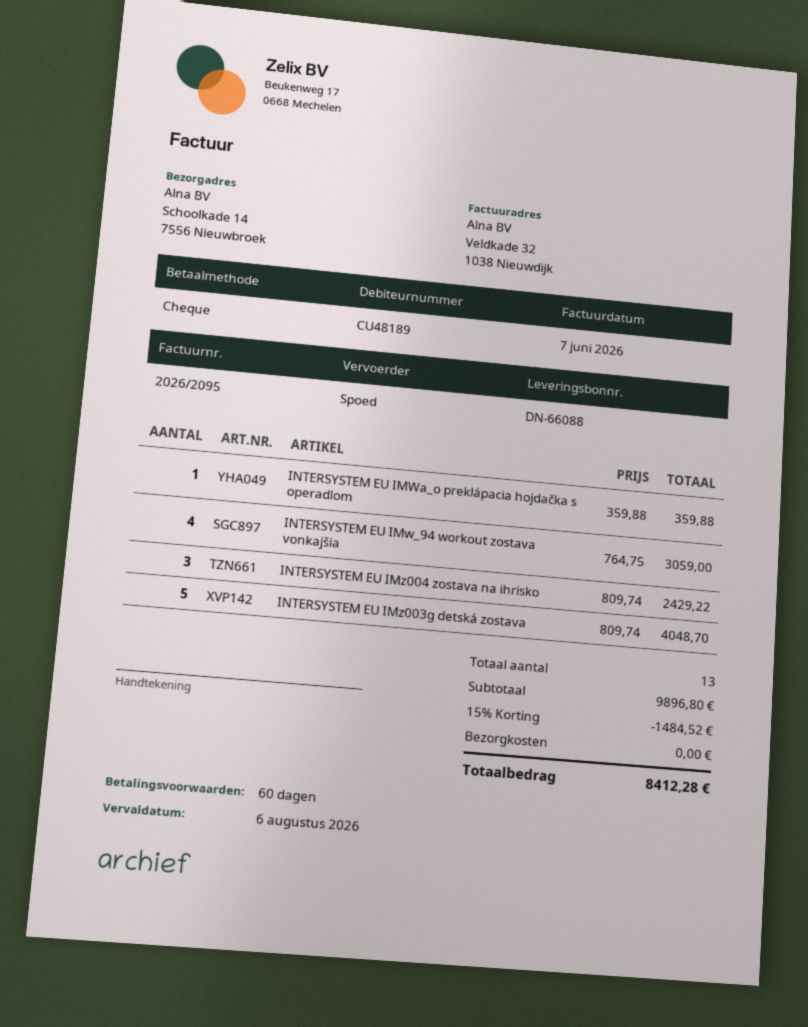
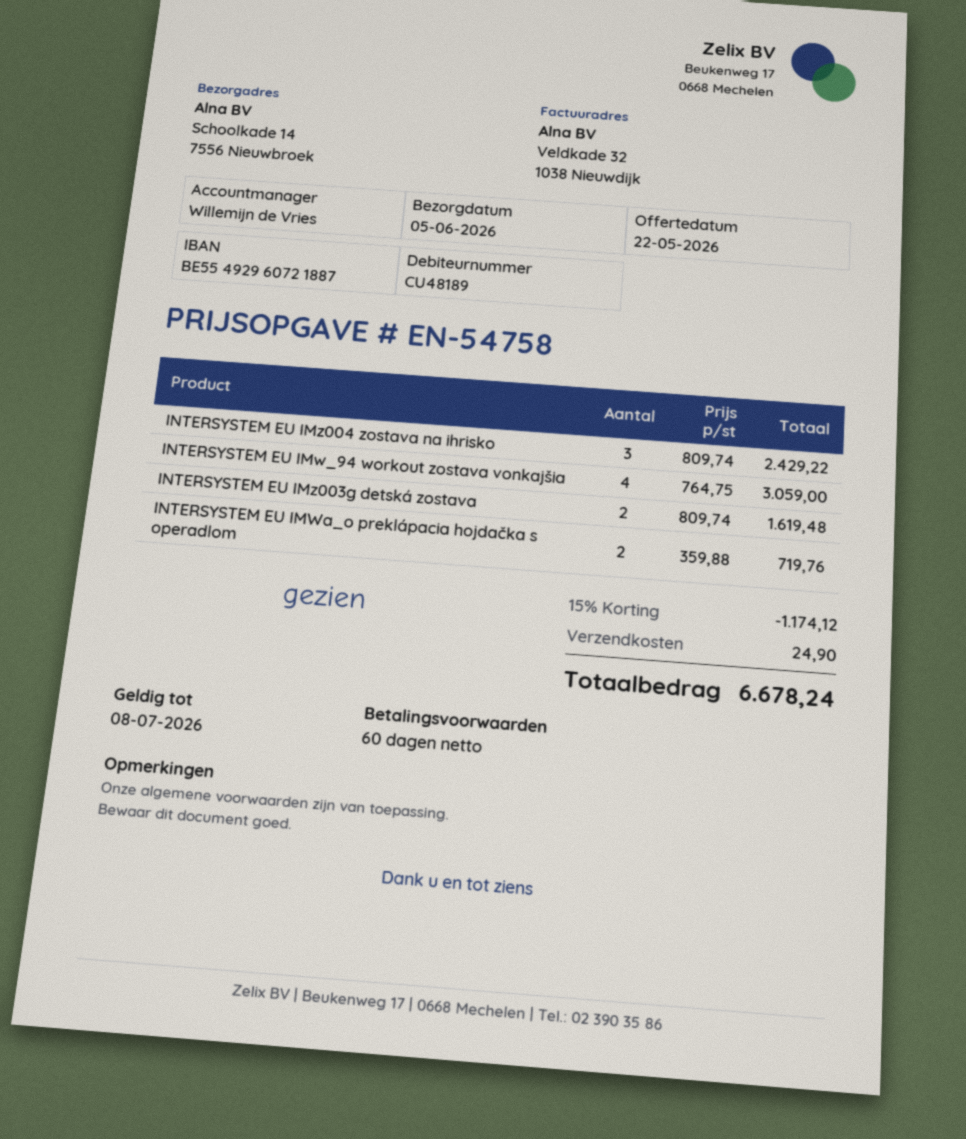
INTERSYSTEM EU IMWa_o preklápacia hojdačka s operadlom: 1 x 359.88 = 359.88 -> 2 x 359.88 = 719.76
INTERSYSTEM EU IMz003g detská zostava: 5 x 809.74 = 4048.70 -> 2 x 809.74 = 1619.48
discount: 15% = 1484.52 -> 15% = 1174.12
shipping: 0.00 -> 24.90
total: 8412.28 -> 6678.24

